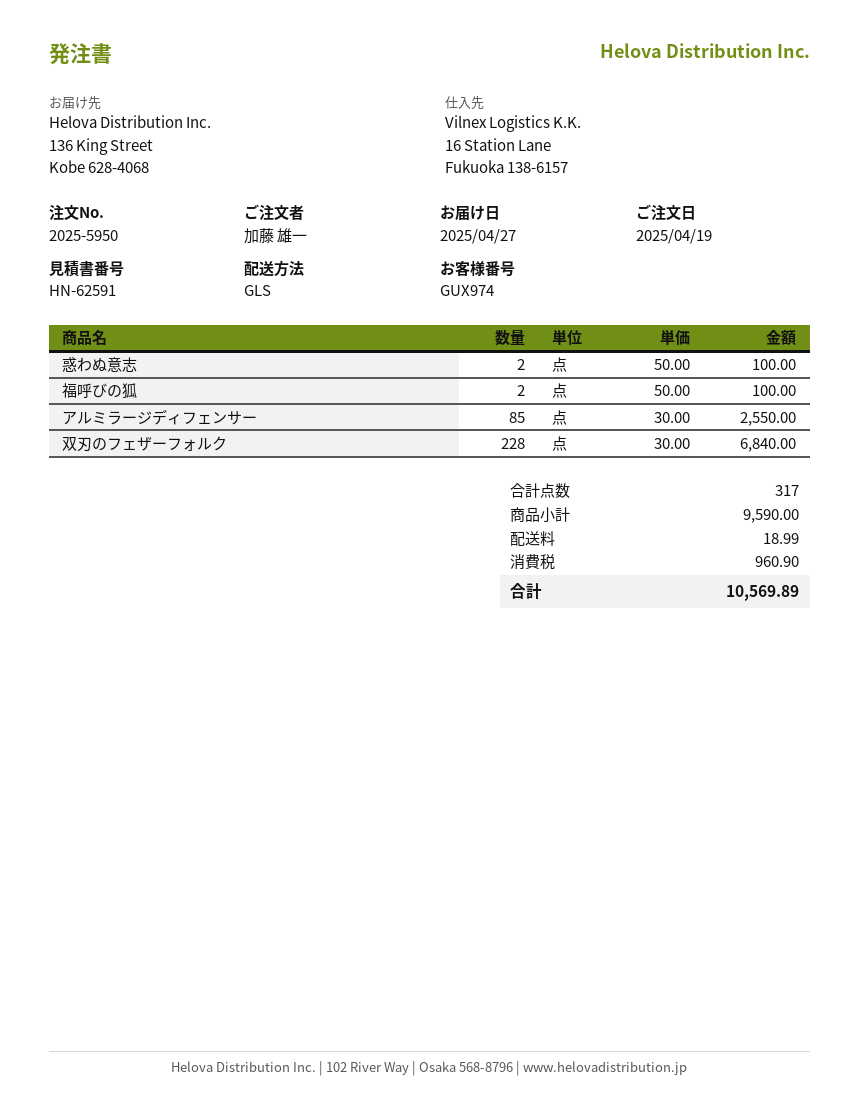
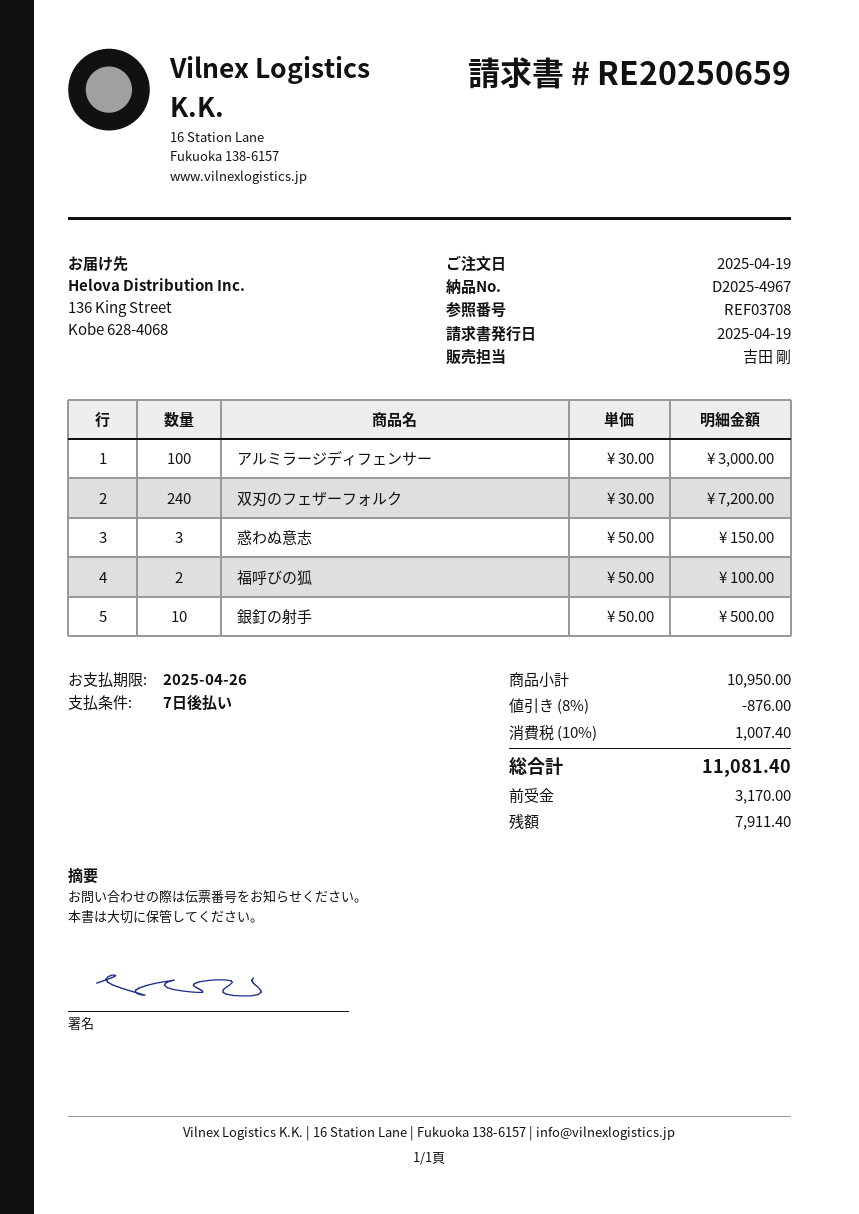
惑わぬ意志: 2 x 50.00 = 100.00 -> 3 x 50.00 = 150.00
アルミラージディフェンサー: 85 x 30.00 = 2550.00 -> 100 x 30.00 = 3000.00
双刃のフェザーフォルク: 228 x 30.00 = 6840.00 -> 240 x 30.00 = 7200.00
銀釘の射手: none -> 10 x 50.00 = 500.00
subtotal: 9590.00 -> 10950.00
discount: none -> 8% = 876.00
shipping: 18.99 -> none
tax: 960.90 -> 1007.40
total: 10569.89 -> 11081.40

